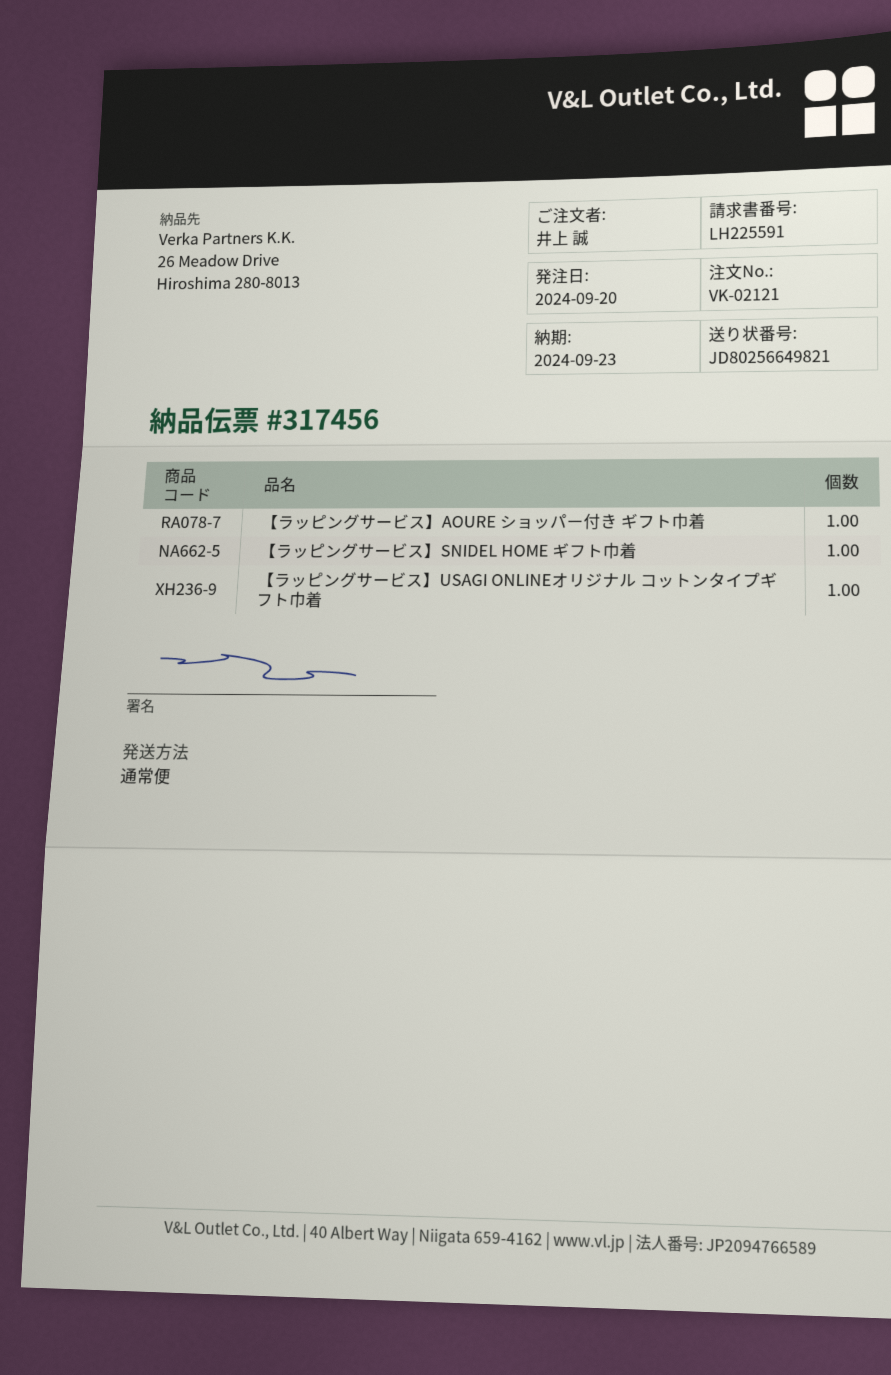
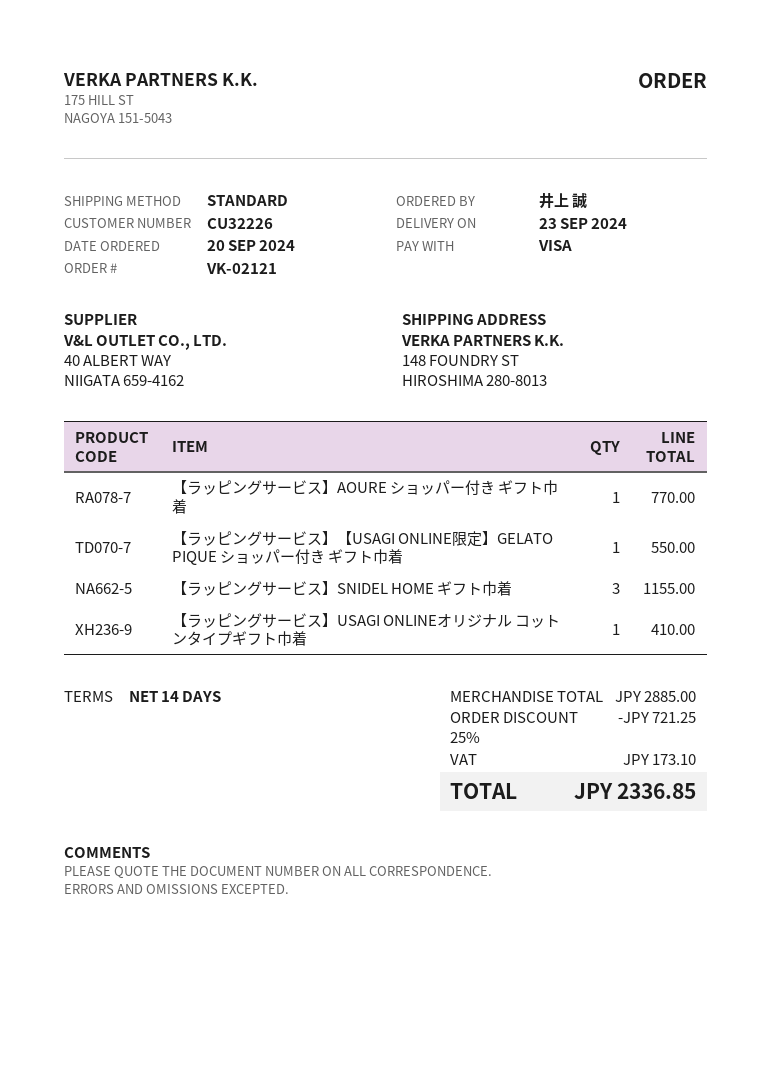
ship to: 26 Meadow Drive, Hiroshima 280-8013 -> 148 FOUNDRY ST, HIROSHIMA 280-8013
【ラッピングサービス】SNIDEL HOME ギフト巾着: 1 -> 3
【ラッピングサービス】【USAGI ONLINE限定】GELATO PIQUE ショッパー付き ギフト巾着: none -> 1

